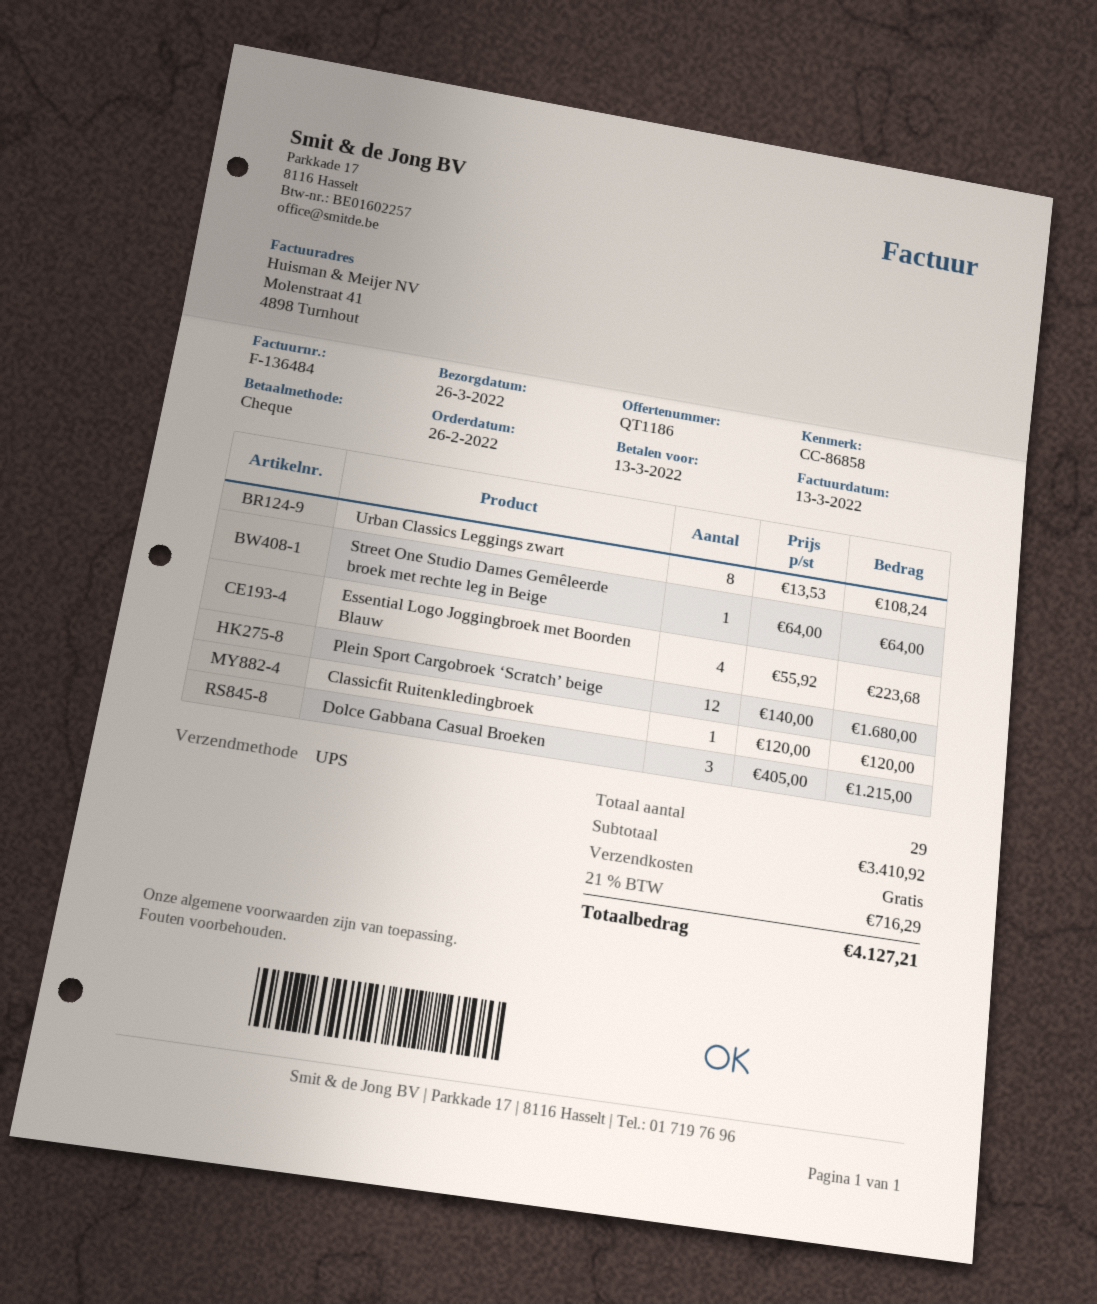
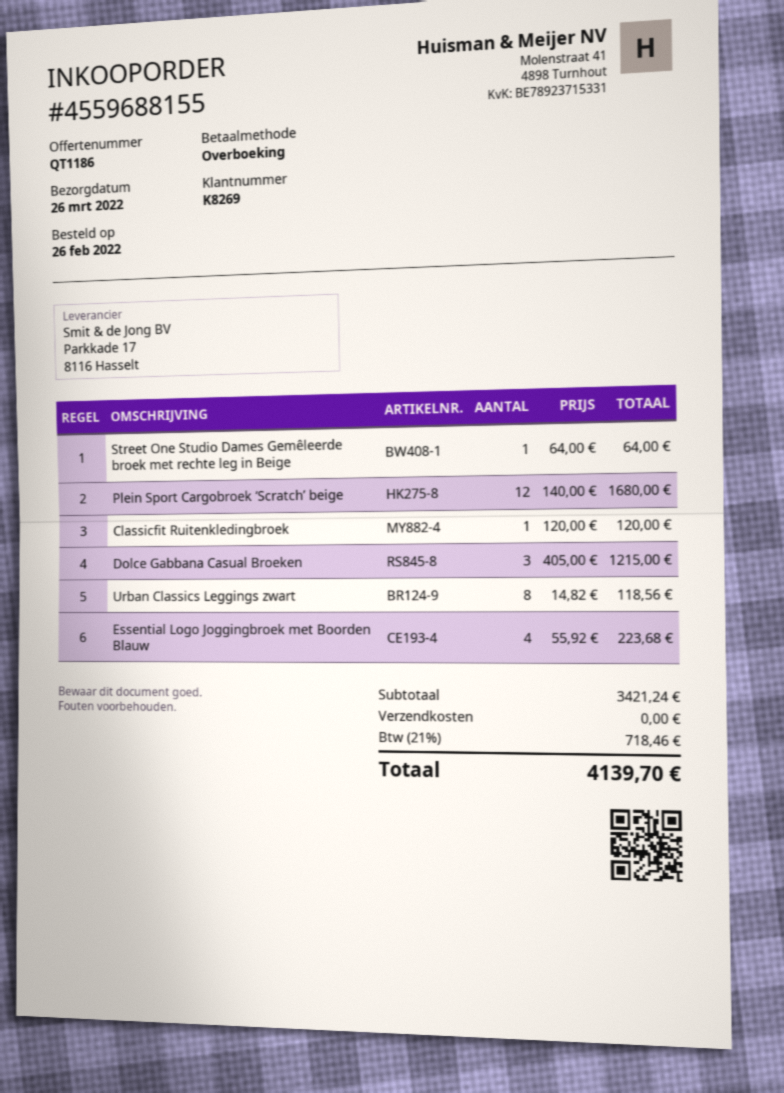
payment method: cheque -> bank transfer
Urban Classics Leggings zwart: 8 x 13.53 = 108.24 -> 8 x 14.82 = 118.56
subtotal: 3410.92 -> 3421.24
tax: 21% = 716.29 -> 21% = 718.46
total: 4127.21 -> 4139.70

